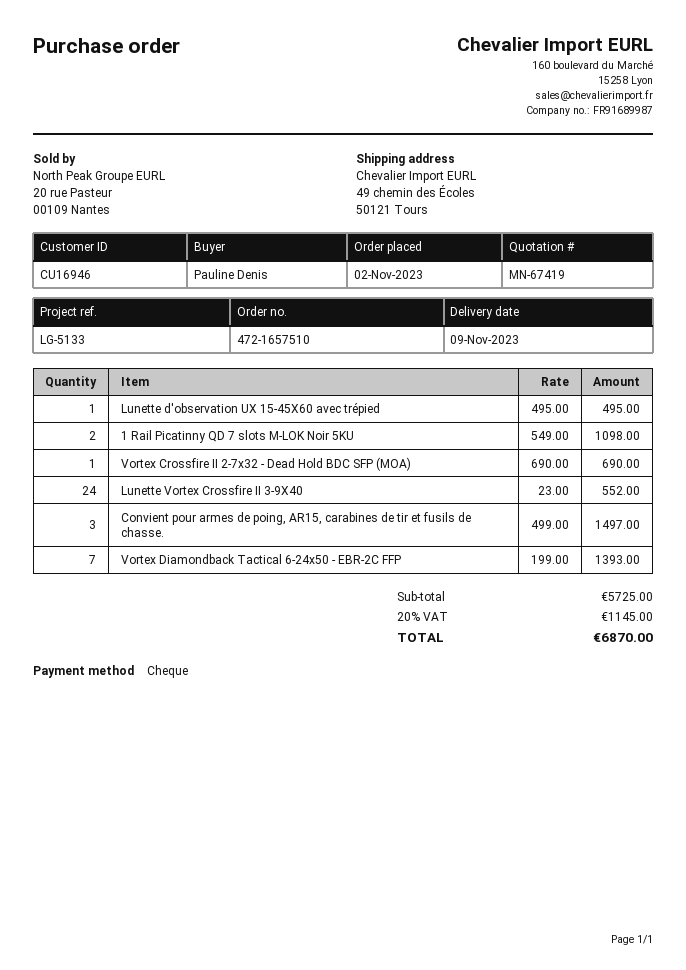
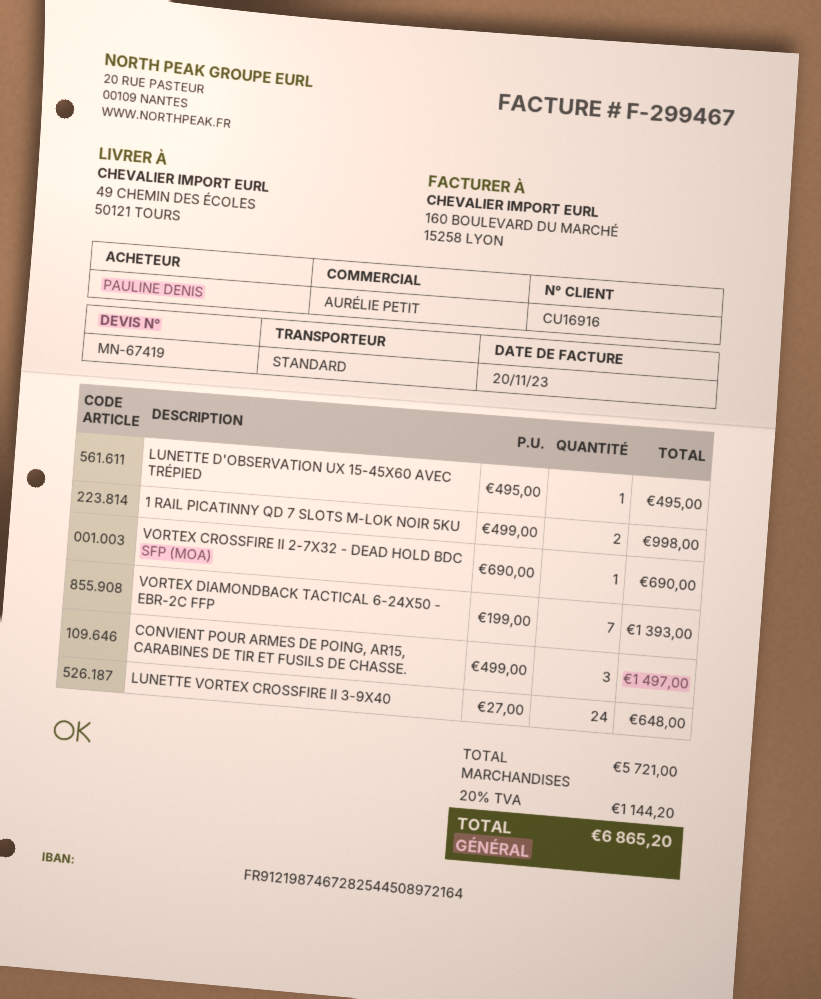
customer number: CU16946 -> CU16916
1 Rail Picatinny QD 7 slots M-LOK Noir 5KU: 2 x 549.00 = 1098.00 -> 2 x 499.00 = 998.00
Lunette Vortex Crossfire II 3-9X40: 24 x 23.00 = 552.00 -> 24 x 27.00 = 648.00
subtotal: 5725.00 -> 5721.00
tax: 20% = 1145.00 -> 20% = 1144.20
total: 6870.00 -> 6865.20

